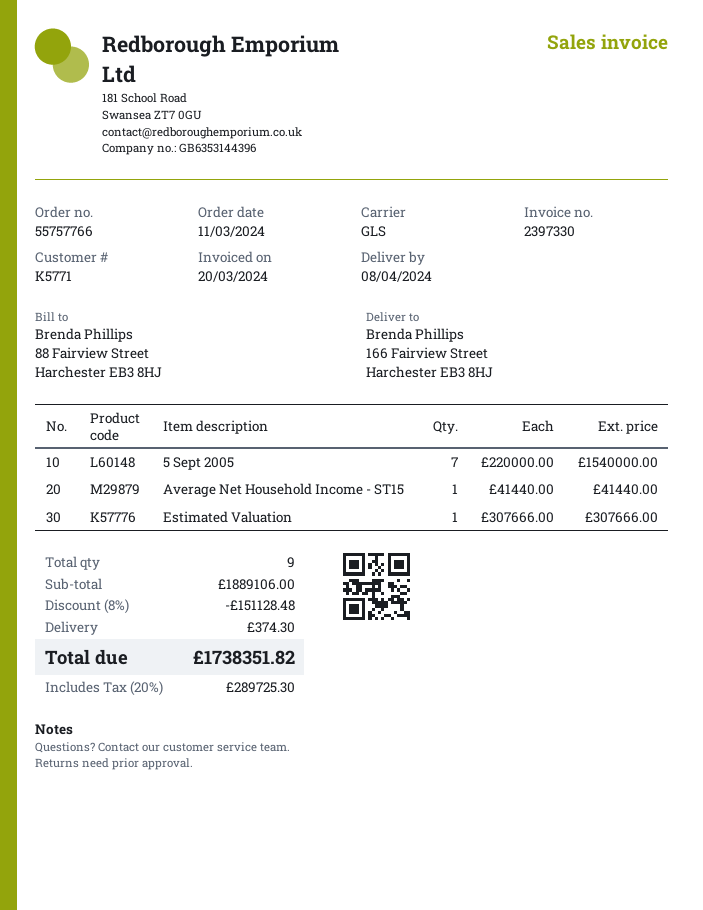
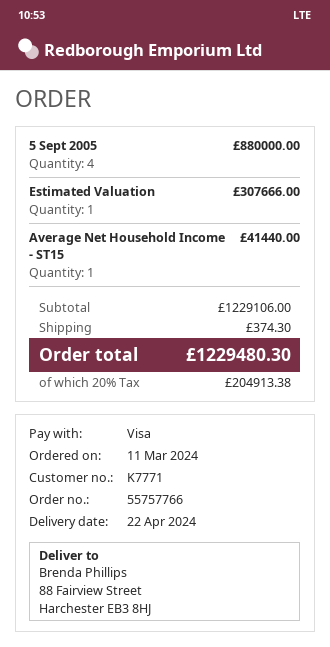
delivery date: 2024-04-08 -> 2024-04-22
customer number: K5771 -> K7771
ship to: 166 Fairview Street, Harchester EB3 8HJ -> 88 Fairview Street, Harchester EB3 8HJ
5 Sept 2005: 7 for 1540000.00 -> 4 for 880000.00
subtotal: 1889106.00 -> 1229106.00
discount: 8% = 151128.48 -> none
tax: 20% = 289725.30 -> 20% = 204913.38
total: 1738351.82 -> 1229480.30

